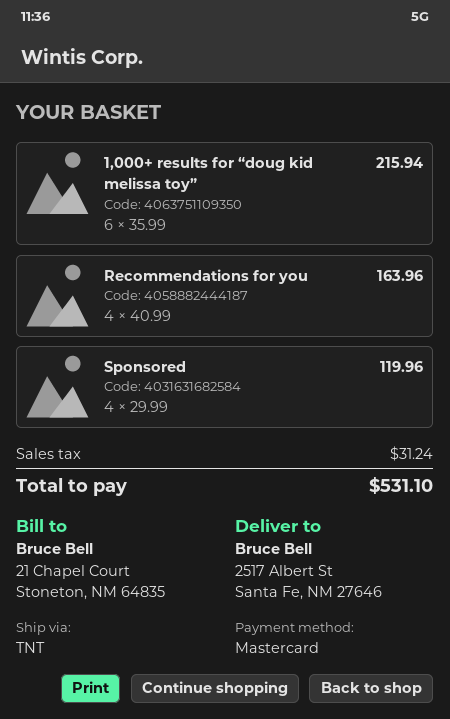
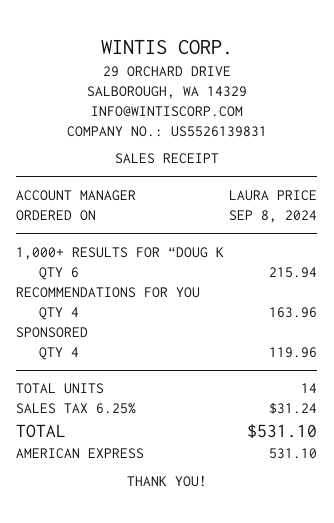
payment method: Mastercard -> American Express

